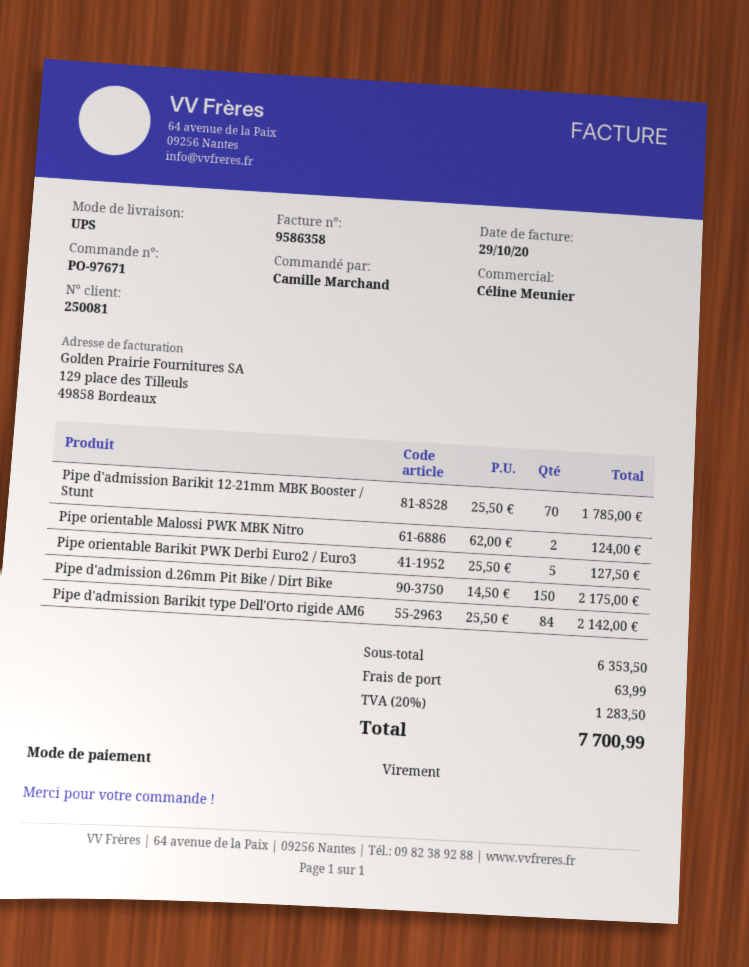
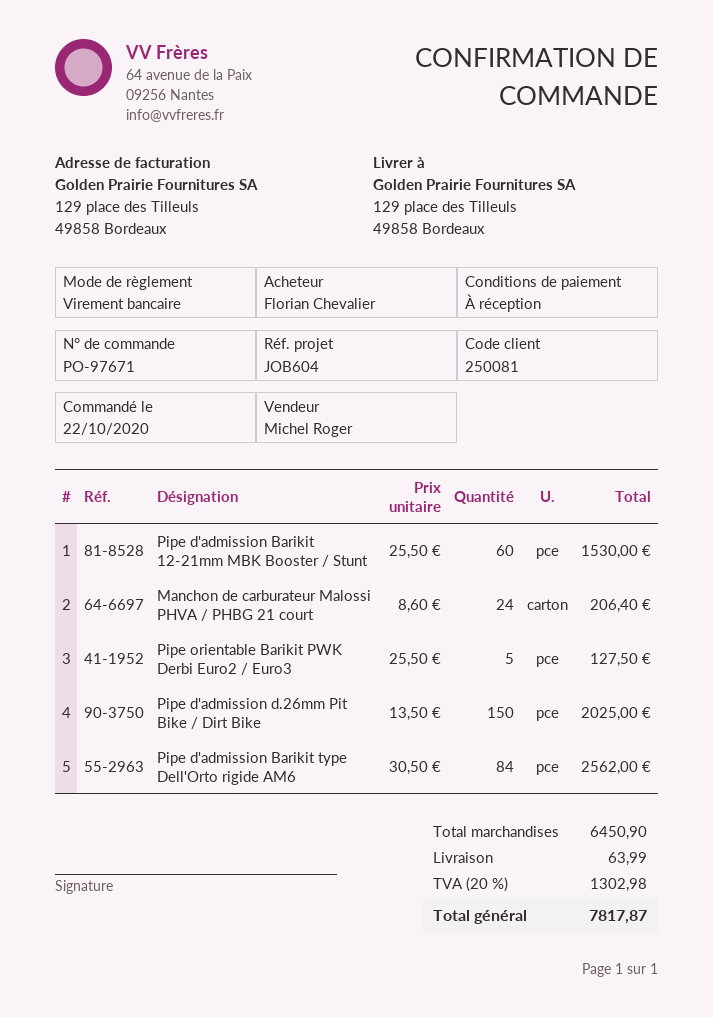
ordered by: Camille Marchand -> Florian Chevalier
sales rep: Céline Meunier -> Michel Roger
Pipe d'admission Barikit 12-21mm MBK Booster / Stunt: 70 x 25.50 = 1785.00 -> 60 x 25.50 = 1530.00
Pipe orientable Malossi PWK MBK Nitro: 2 x 62.00 = 124.00 -> none
Pipe d'admission d.26mm Pit Bike / Dirt Bike: 150 x 14.50 = 2175.00 -> 150 x 13.50 = 2025.00
Pipe d'admission Barikit type Dell'Orto rigide AM6: 84 x 25.50 = 2142.00 -> 84 x 30.50 = 2562.00
Manchon de carburateur Malossi PHVA / PHBG 21 court: none -> 24 x 8.60 = 206.40
subtotal: 6353.50 -> 6450.90
tax: 20% = 1283.50 -> 20% = 1302.98
total: 7700.99 -> 7817.87

